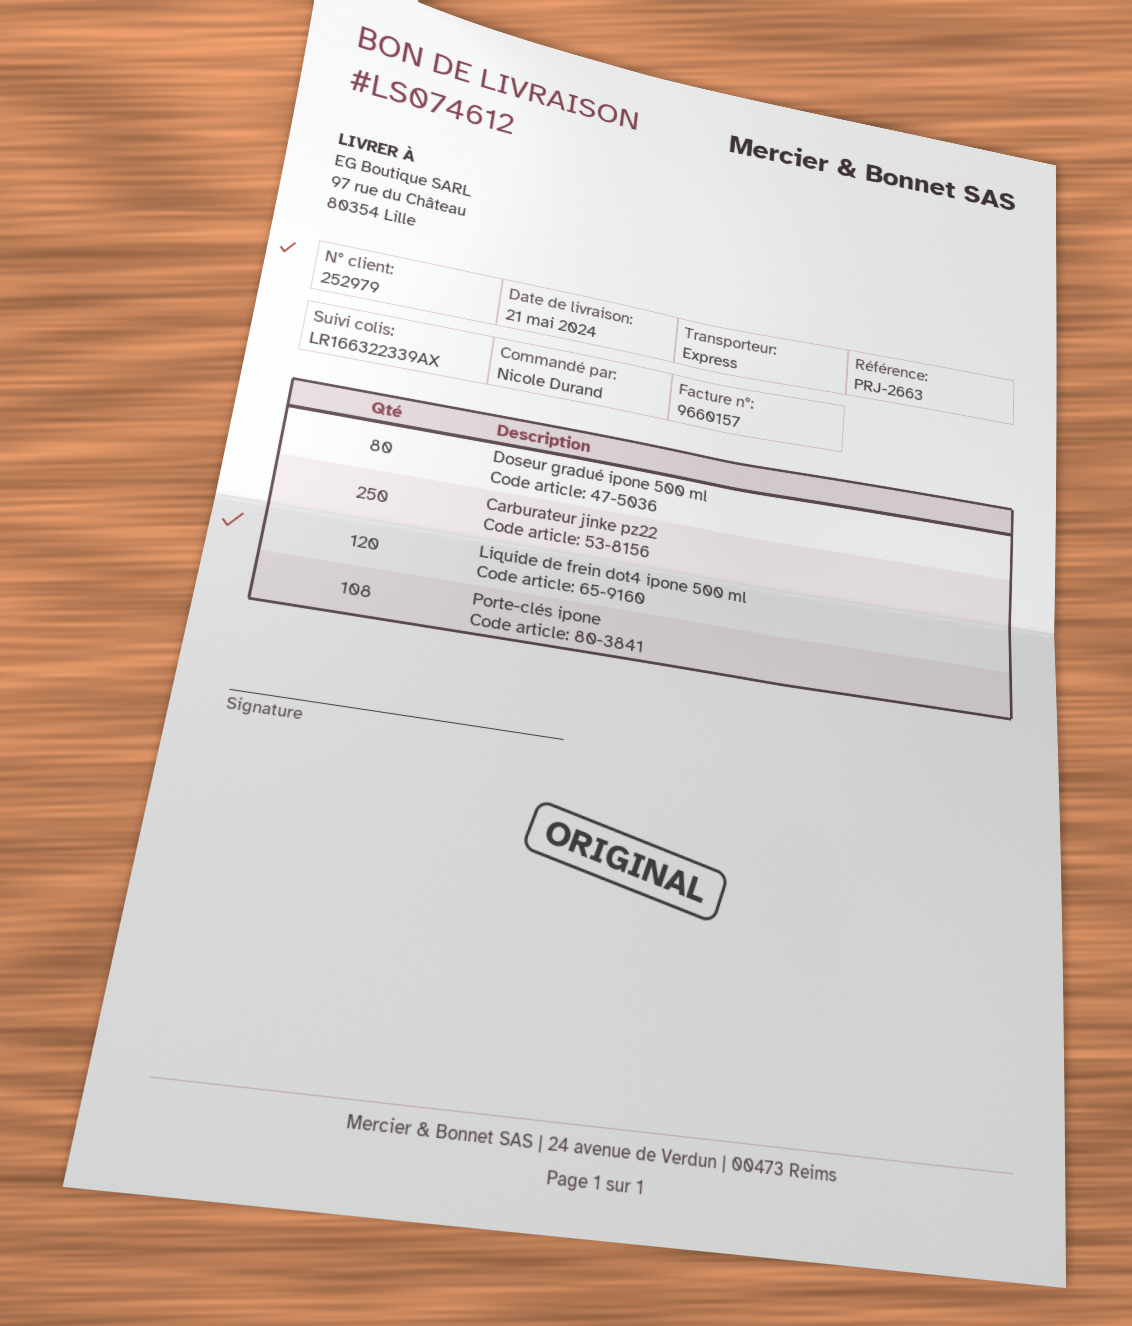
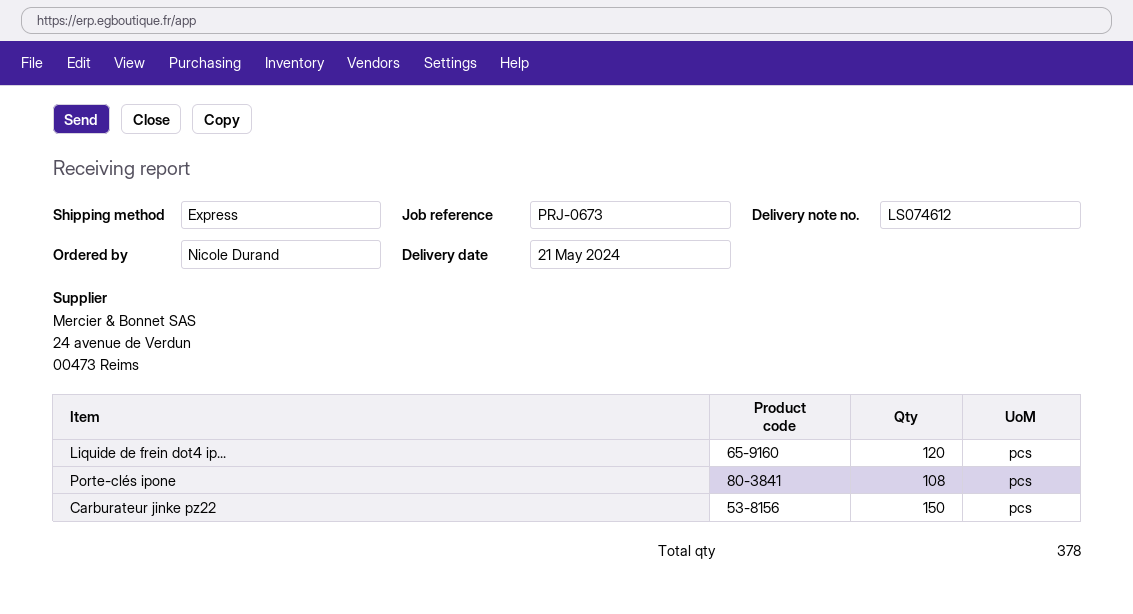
reference: PRJ-2663 -> PRJ-0673
Doseur gradué ipone 500 ml: 80 -> none
Carburateur jinke pz22: 250 -> 150

